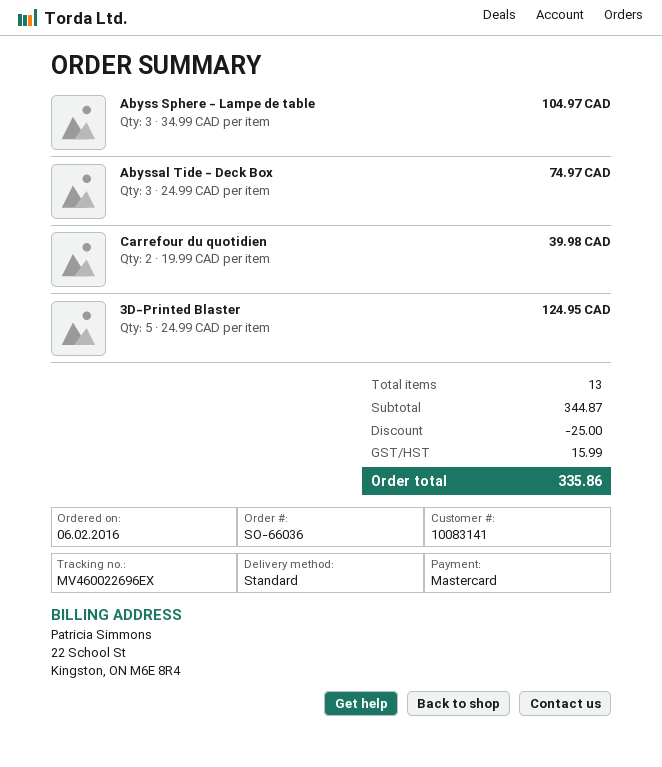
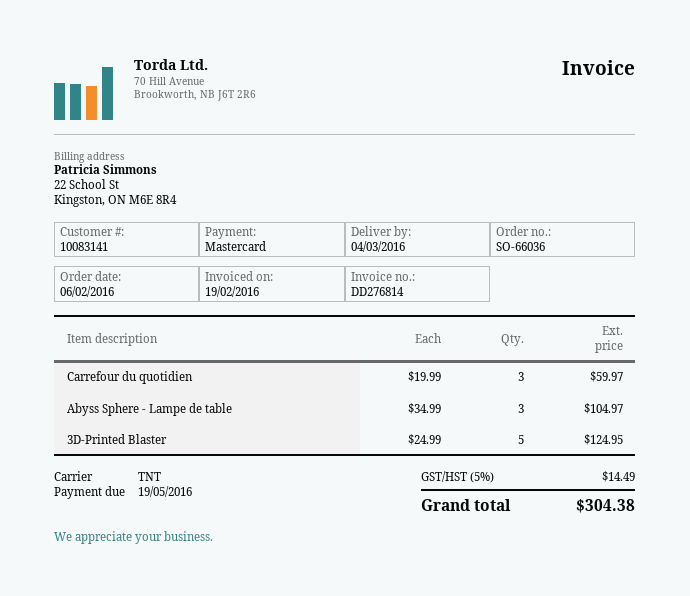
shipping method: standard -> TNT
Abyssal Tide - Deck Box: 3 x 24.99 = 74.97 -> none
Carrefour du quotidien: 2 x 19.99 = 39.98 -> 3 x 19.99 = 59.97
discount: 25.00 -> none
tax: 15.99 -> 14.49
total: 335.86 -> 304.38

